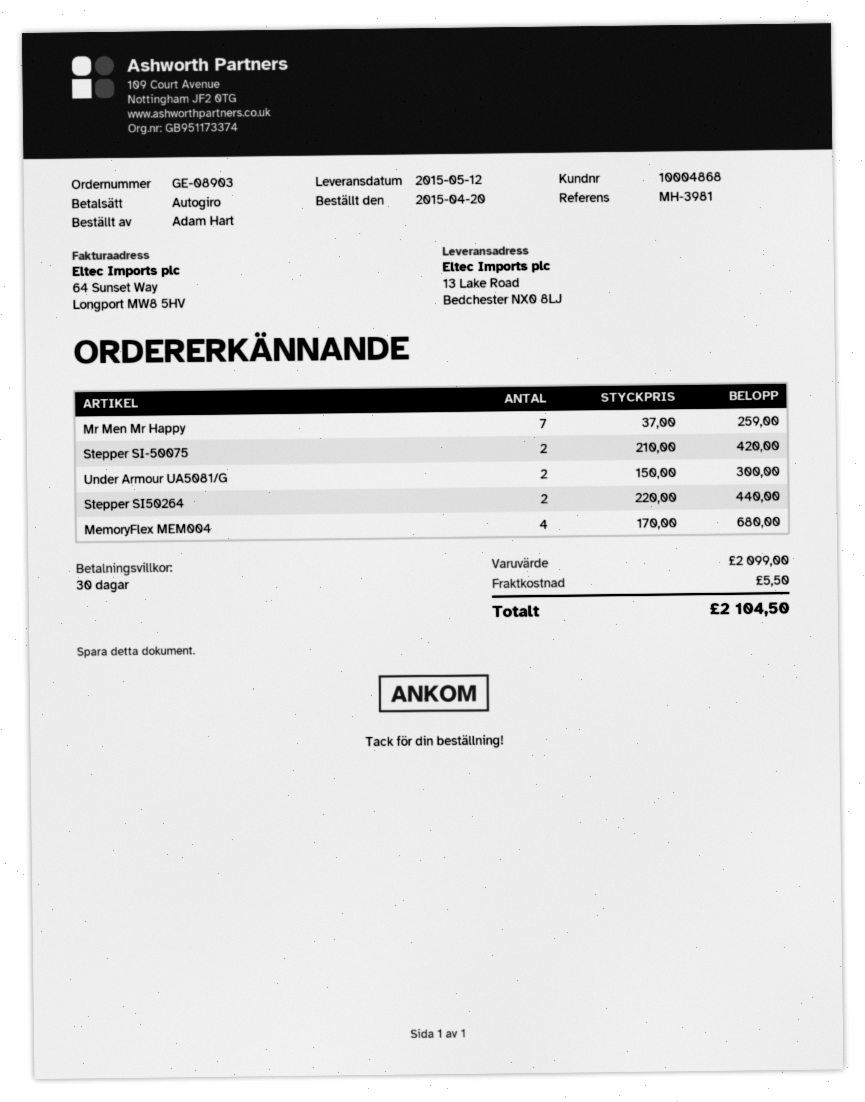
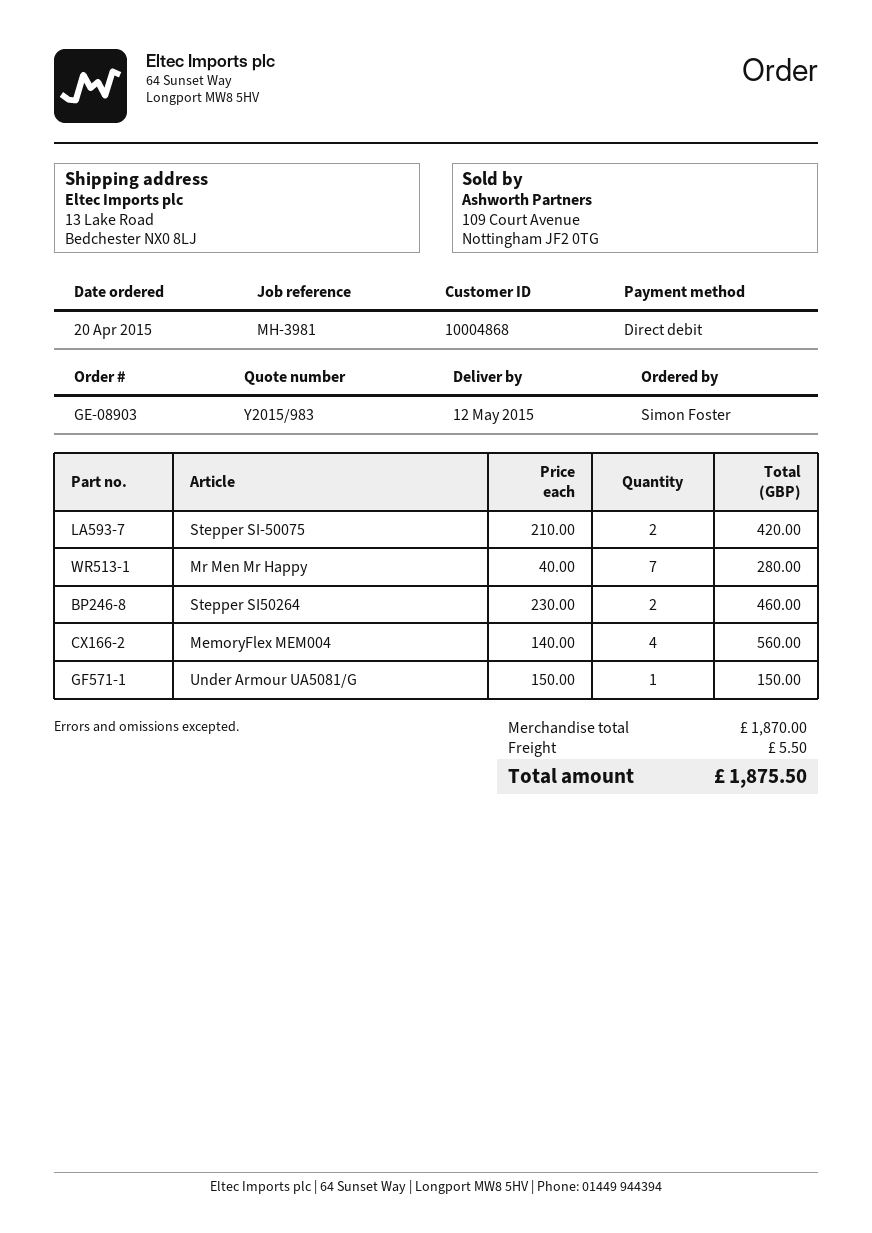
ordered by: Adam Hart -> Simon Foster
Mr Men Mr Happy: 7 x 37.00 = 259.00 -> 7 x 40.00 = 280.00
Under Armour UA5081/G: 2 x 150.00 = 300.00 -> 1 x 150.00 = 150.00
Stepper SI50264: 2 x 220.00 = 440.00 -> 2 x 230.00 = 460.00
MemoryFlex MEM004: 4 x 170.00 = 680.00 -> 4 x 140.00 = 560.00
subtotal: 2099.00 -> 1870.00
total: 2104.50 -> 1875.50

